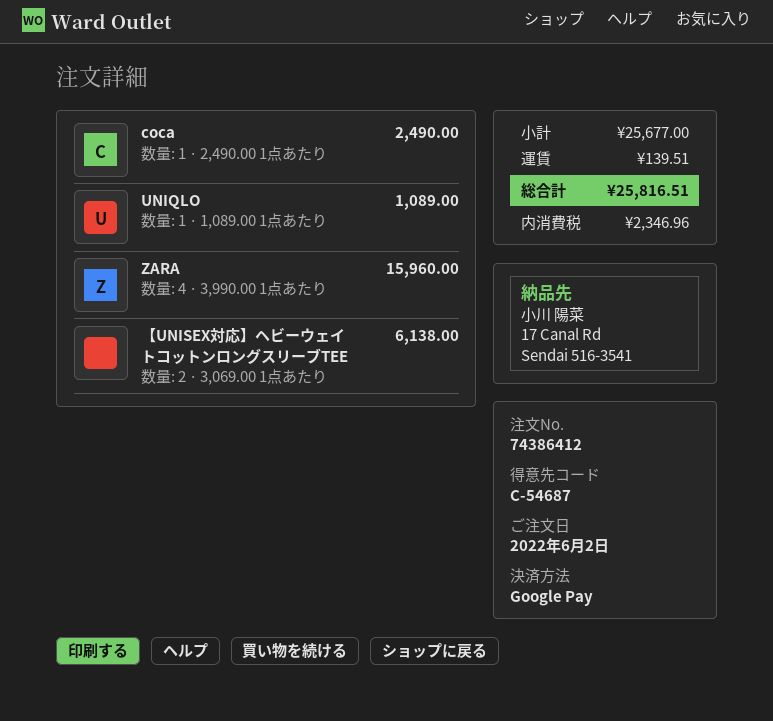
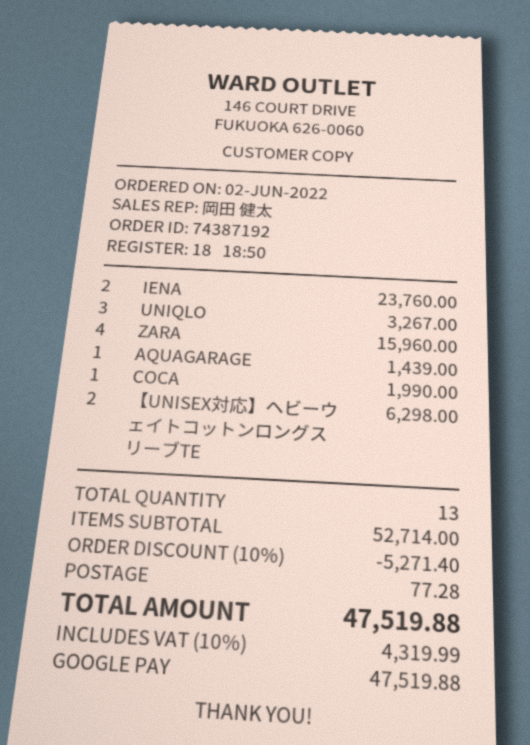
order number: 74386412 -> 74387192
coca: 1 for 2490.00 -> 1 for 1990.00
UNIQLO: 1 for 1089.00 -> 3 for 3267.00
【UNISEX対応】ヘビーウェイトコットンロングスリーブTEE: 2 for 6138.00 -> 2 for 6298.00
IENA: none -> 2 for 23760.00
AQUAGARAGE: none -> 1 for 1439.00
subtotal: 25677.00 -> 52714.00
discount: none -> 10% = 5271.40
shipping: 139.51 -> 77.28
tax: 2346.96 -> 4319.99
total: 25816.51 -> 47519.88

